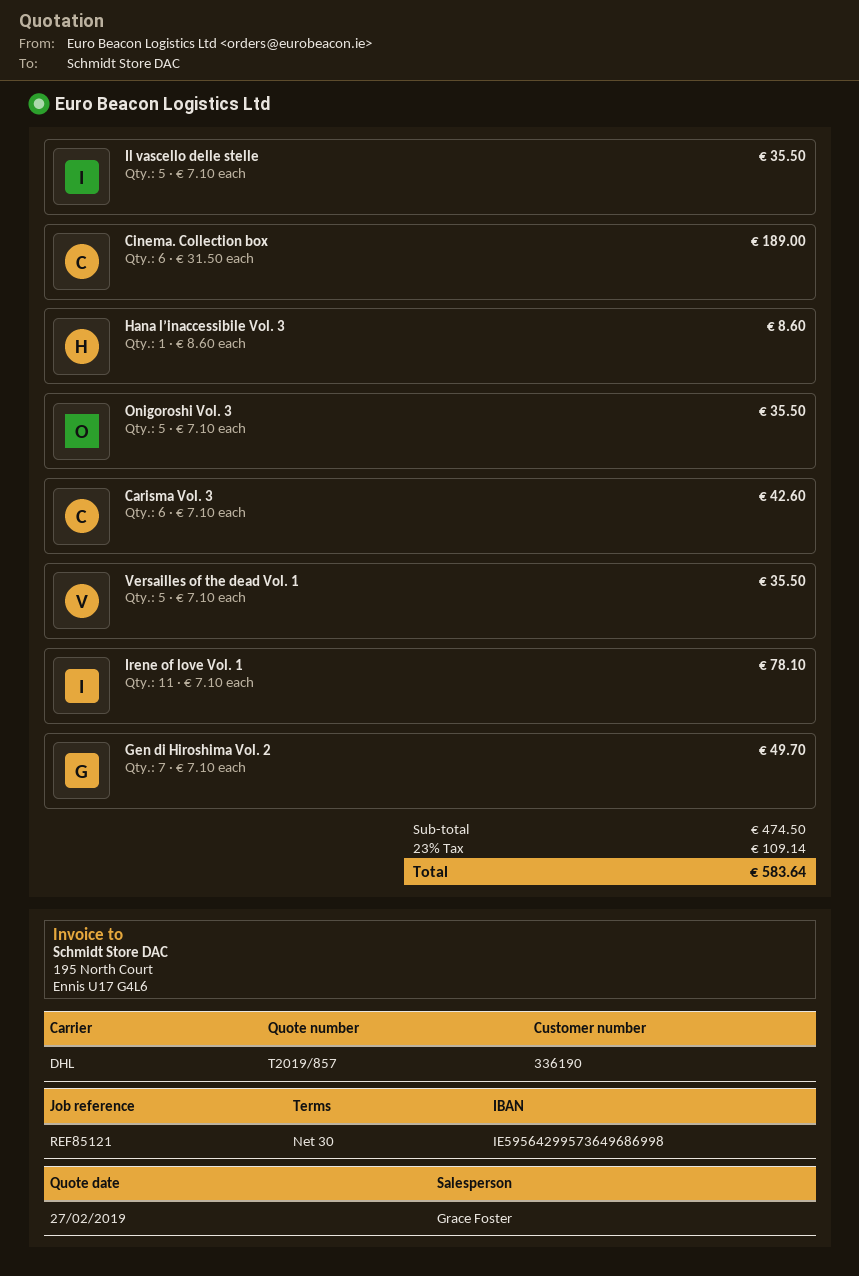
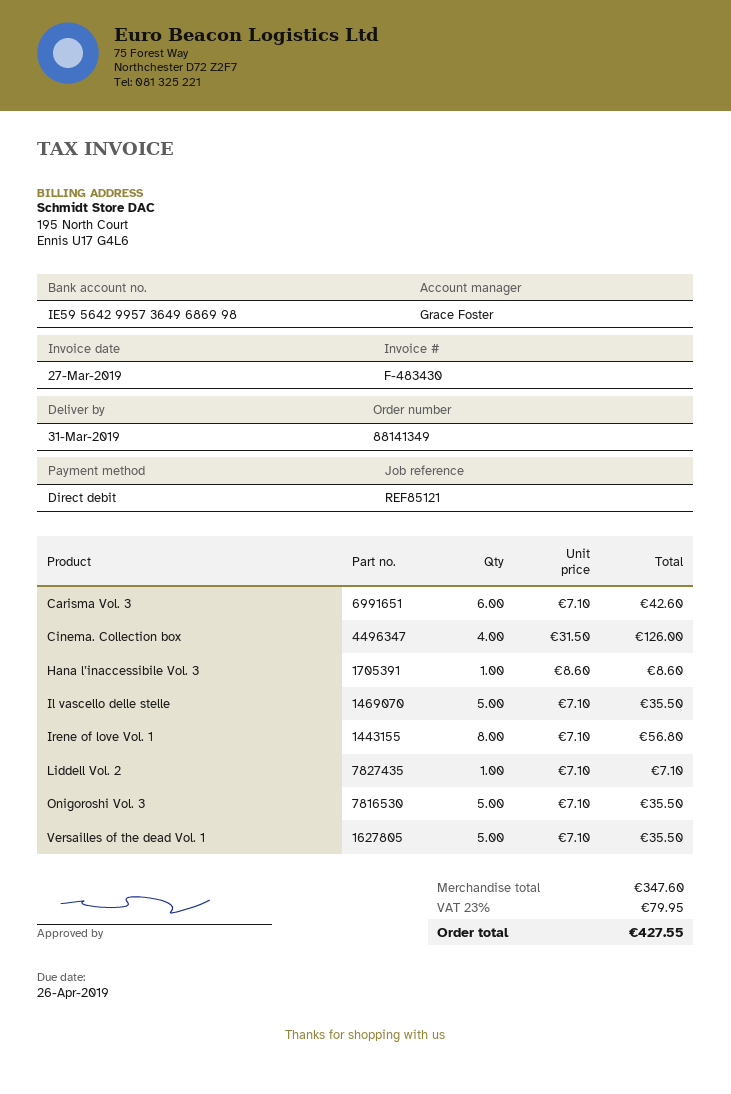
Cinema. Collection box: 6 x 31.50 = 189.00 -> 4 x 31.50 = 126.00
Irene of love Vol. 1: 11 x 7.10 = 78.10 -> 8 x 7.10 = 56.80
Gen di Hiroshima Vol. 2: 7 x 7.10 = 49.70 -> none
Liddell Vol. 2: none -> 1 x 7.10 = 7.10
subtotal: 474.50 -> 347.60
tax: 23% = 109.14 -> 23% = 79.95
total: 583.64 -> 427.55

